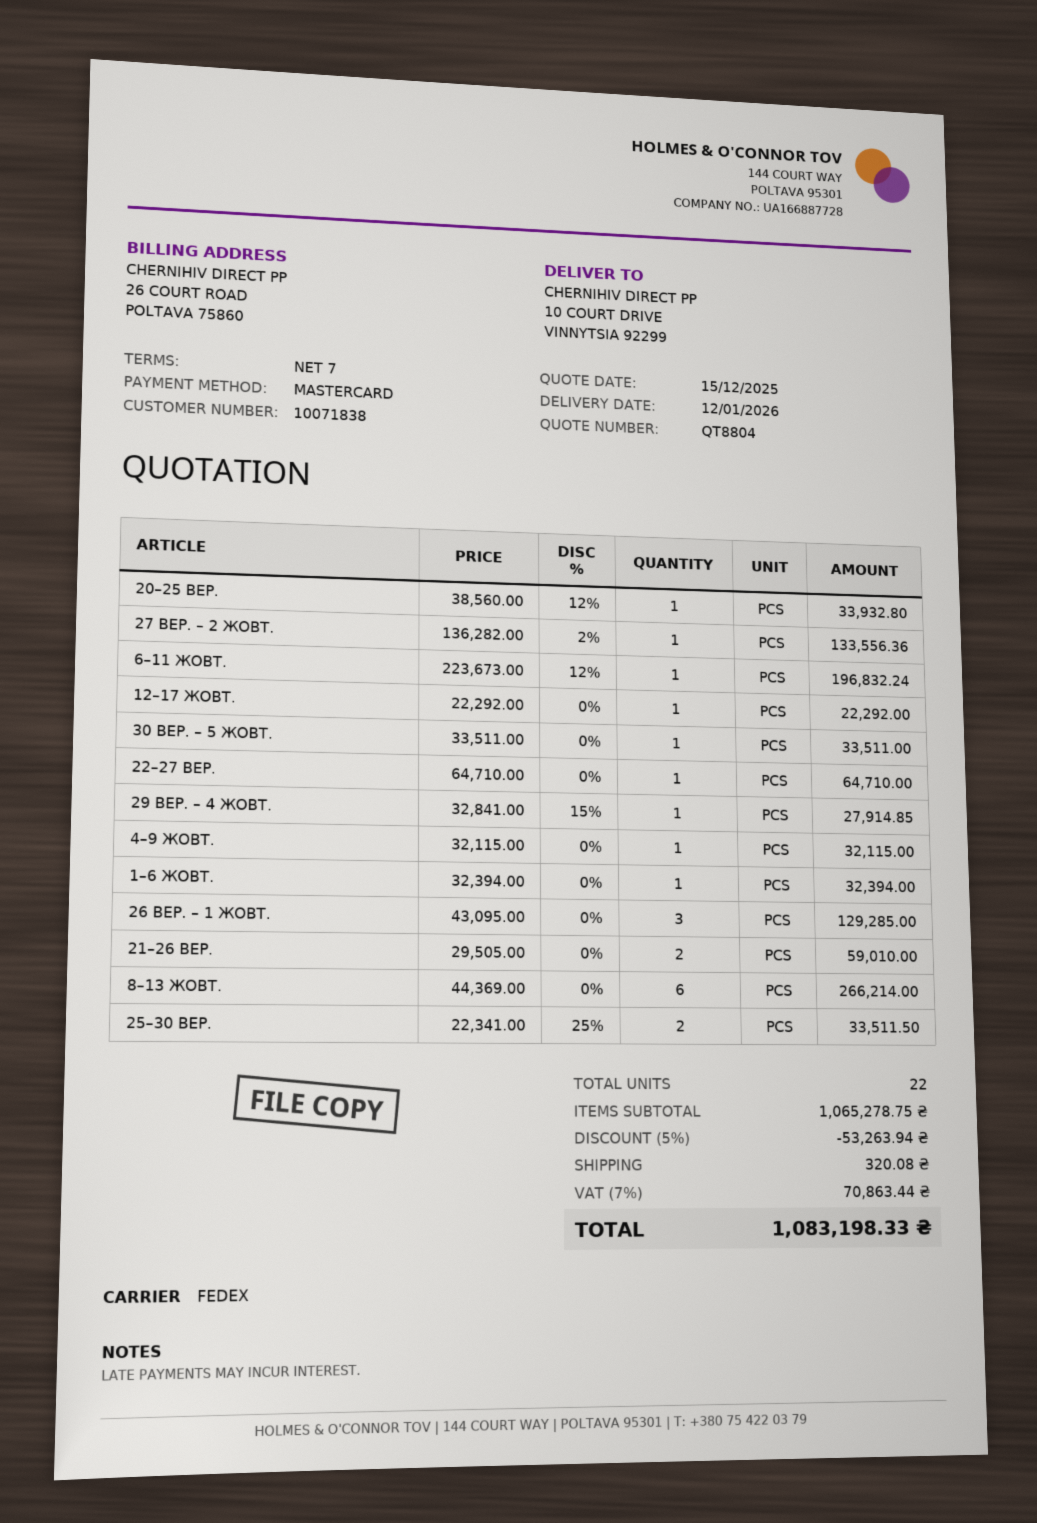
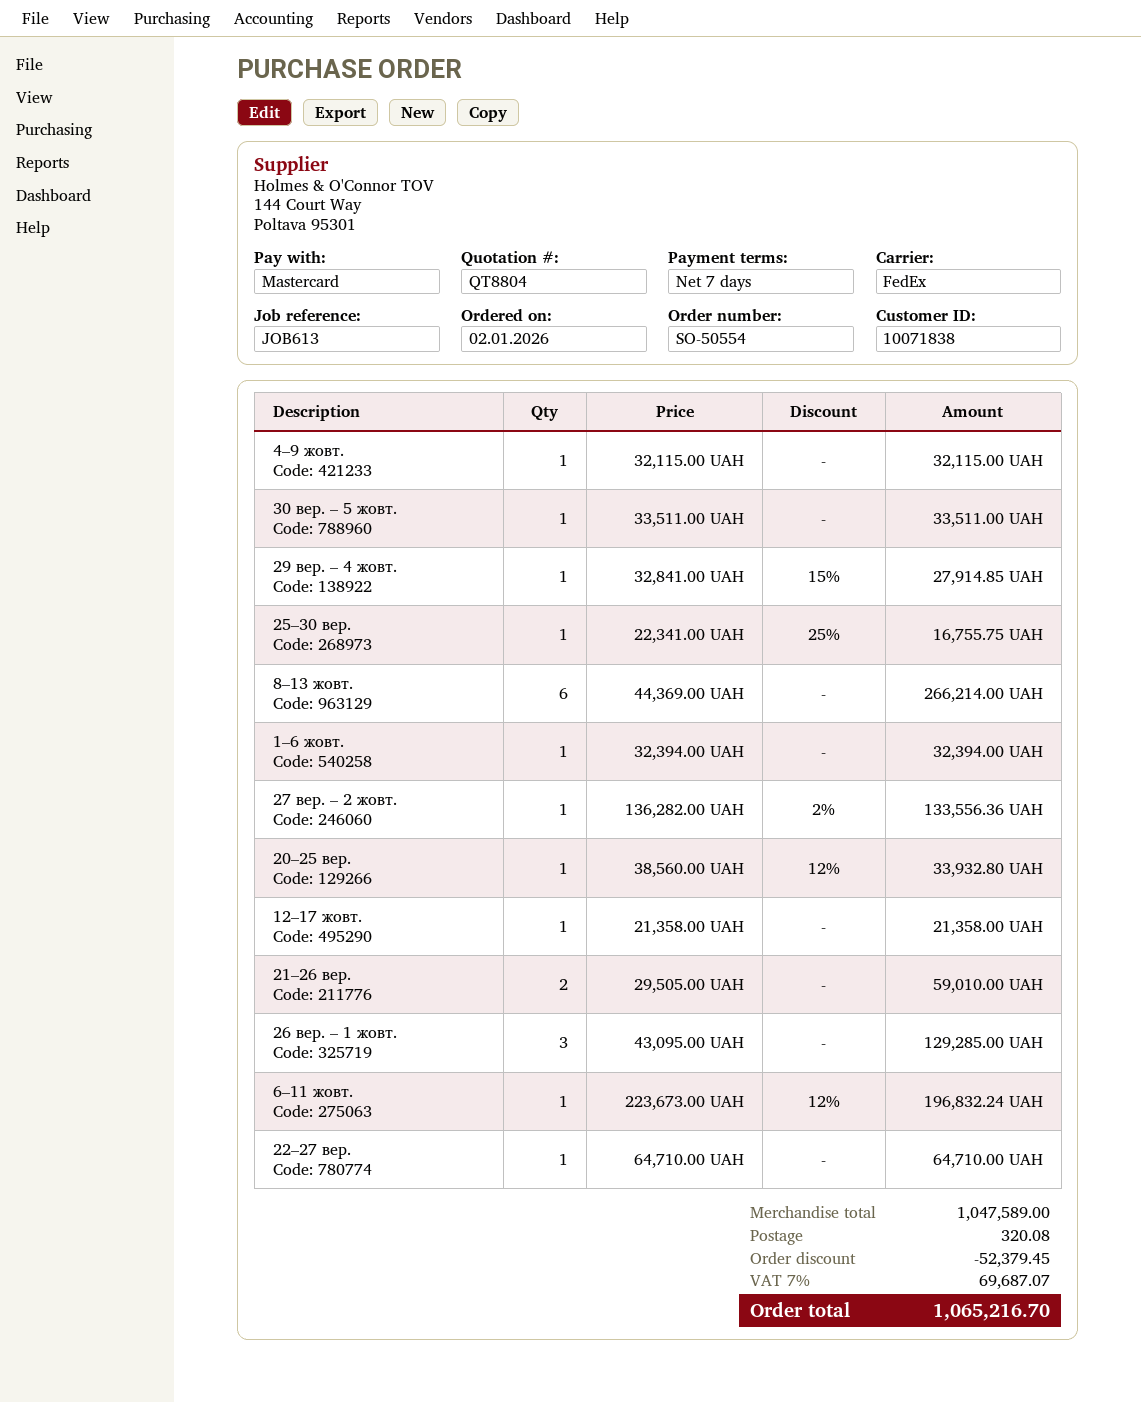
12–17 ЖОВТ.: 1 x 22292.00 = 22292.00 -> 1 x 21358.00 = 21358.00
25–30 ВЕР.: 2 x 22341.00 - 25% = 33511.50 -> 1 x 22341.00 - 25% = 16755.75
subtotal: 1065278.75 -> 1047589.00
discount: 53263.94 -> 52379.45
tax: 7% = 70863.44 -> 7% = 69687.07
total: 1083198.33 -> 1065216.70

